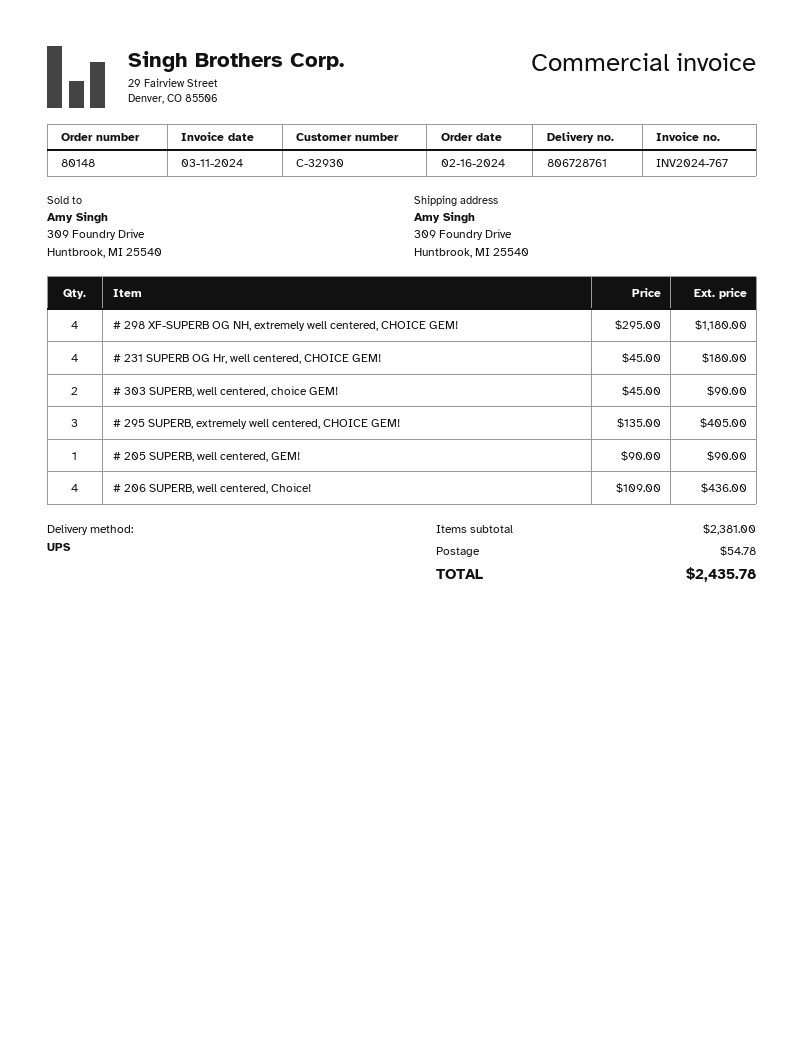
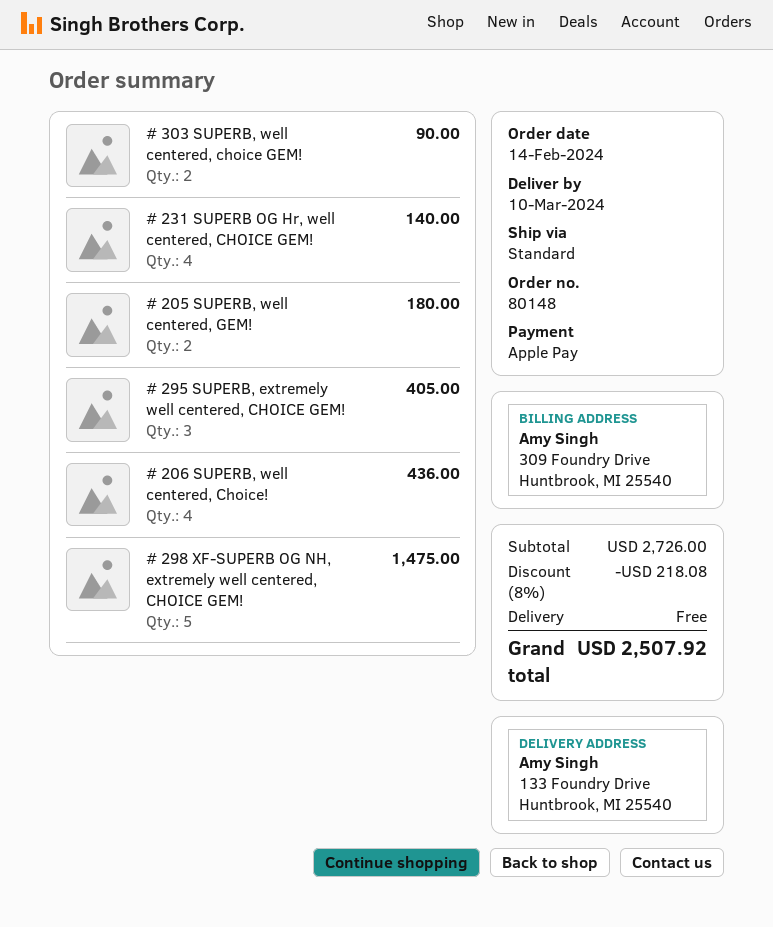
order date: 2024-02-16 -> 2024-02-14
shipping method: UPS -> standard
ship to: 309 Foundry Drive, Huntbrook, MI 25540 -> 133 Foundry Drive, Huntbrook, MI 25540
# 298 XF-SUPERB OG NH, extremely well centered, CHOICE GEM!: 4 for 1180.00 -> 5 for 1475.00
# 231 SUPERB OG Hr, well centered, CHOICE GEM!: 4 for 180.00 -> 4 for 140.00
# 205 SUPERB, well centered, GEM!: 1 for 90.00 -> 2 for 180.00
subtotal: 2381.00 -> 2726.00
discount: none -> 8% = 218.08
shipping: 54.78 -> 0.00
total: 2435.78 -> 2507.92

